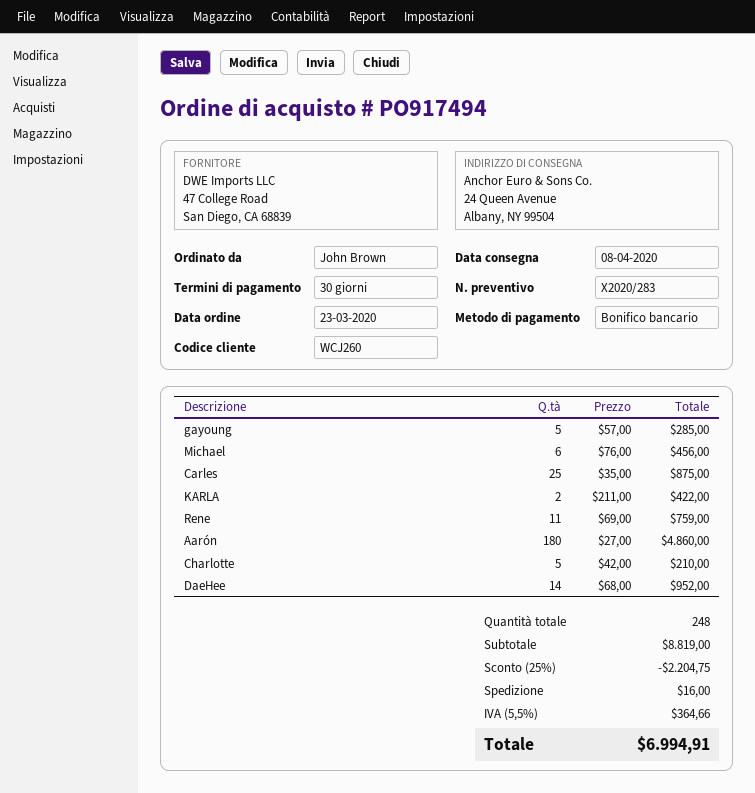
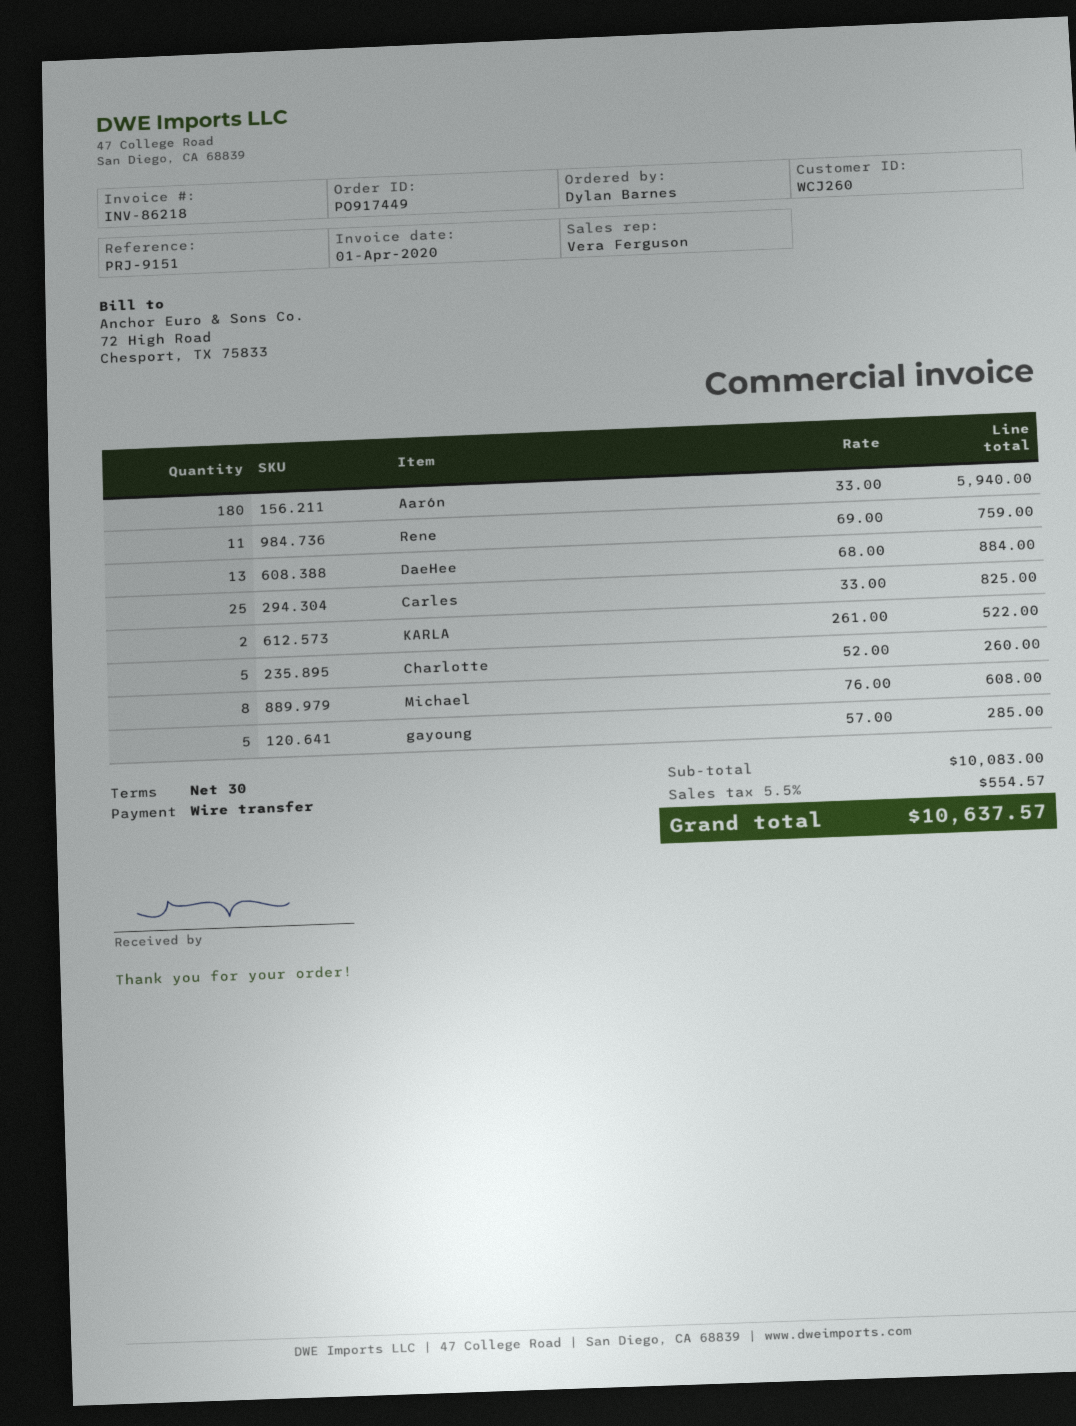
order number: PO917494 -> PO917449
ordered by: John Brown -> Dylan Barnes
Michael: 6 x 76.00 = 456.00 -> 8 x 76.00 = 608.00
Carles: 25 x 35.00 = 875.00 -> 25 x 33.00 = 825.00
KARLA: 2 x 211.00 = 422.00 -> 2 x 261.00 = 522.00
Aarón: 180 x 27.00 = 4860.00 -> 180 x 33.00 = 5940.00
Charlotte: 5 x 42.00 = 210.00 -> 5 x 52.00 = 260.00
DaeHee: 14 x 68.00 = 952.00 -> 13 x 68.00 = 884.00
subtotal: 8819.00 -> 10083.00
discount: 25% = 2204.75 -> none
shipping: 16.00 -> none
tax: 5.5% = 364.66 -> 5.5% = 554.57
total: 6994.91 -> 10637.57

